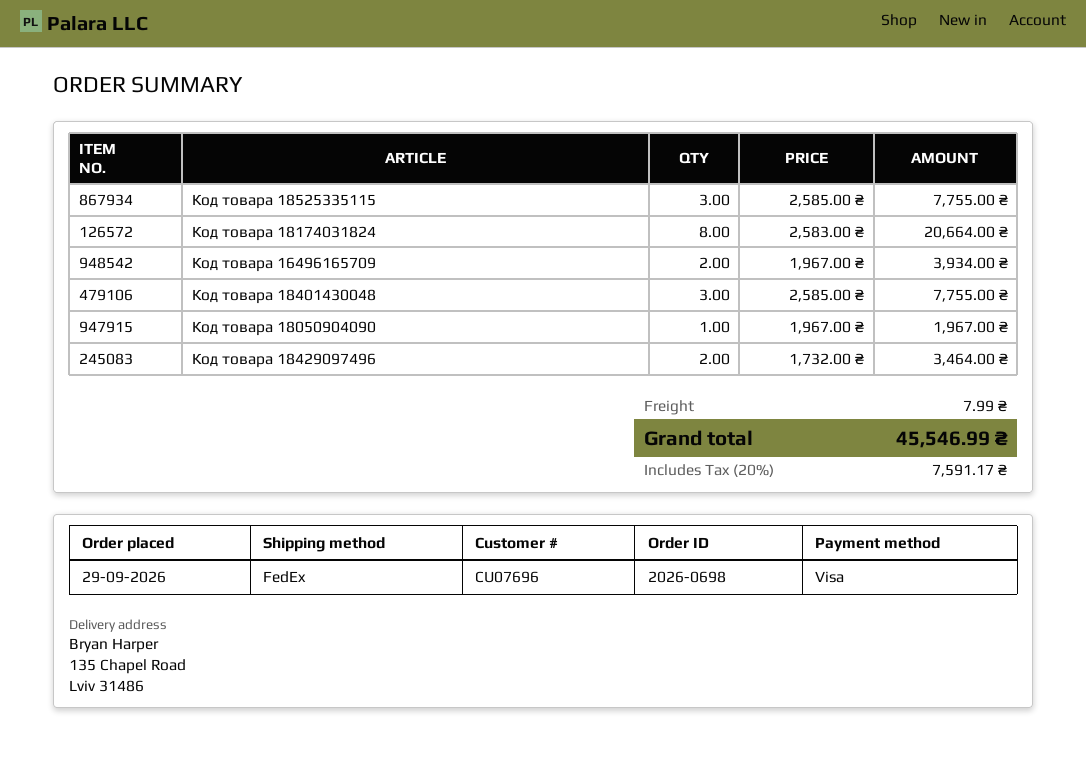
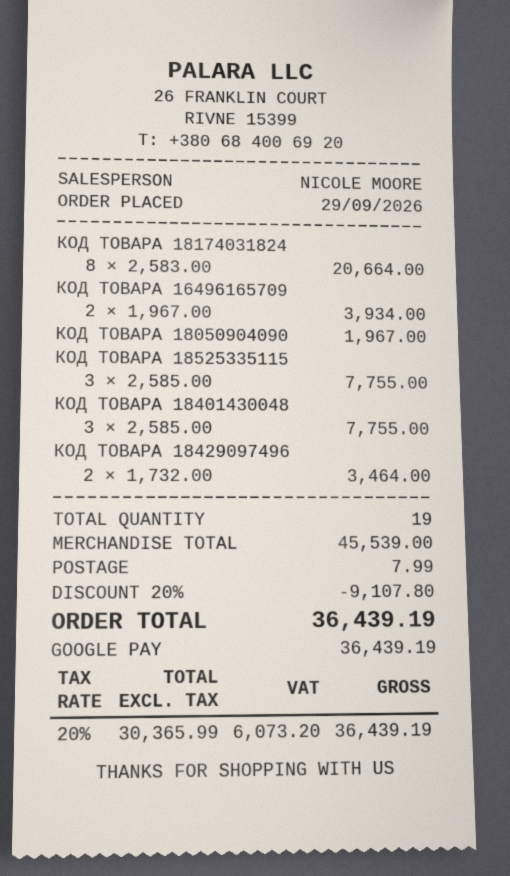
payment method: Visa -> Google Pay
discount: none -> 20% = 9107.80
tax: 20% = 7591.17 -> 20% = 6073.20
total: 45546.99 -> 36439.19

